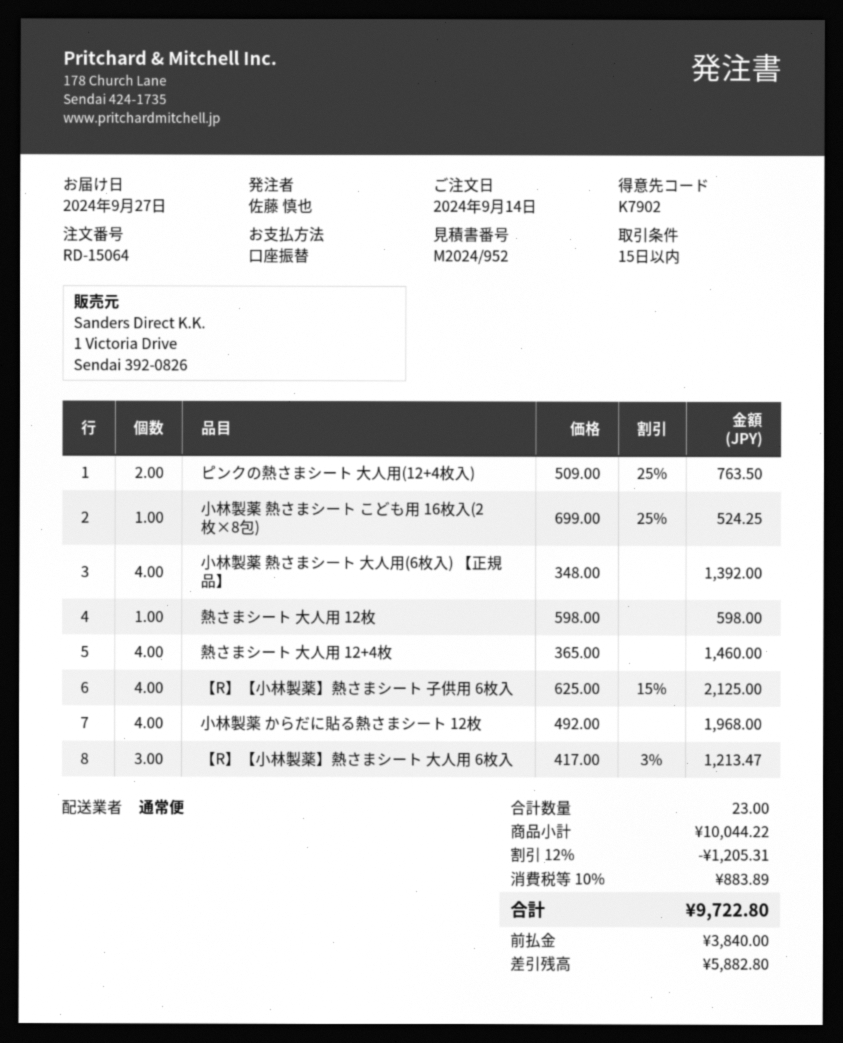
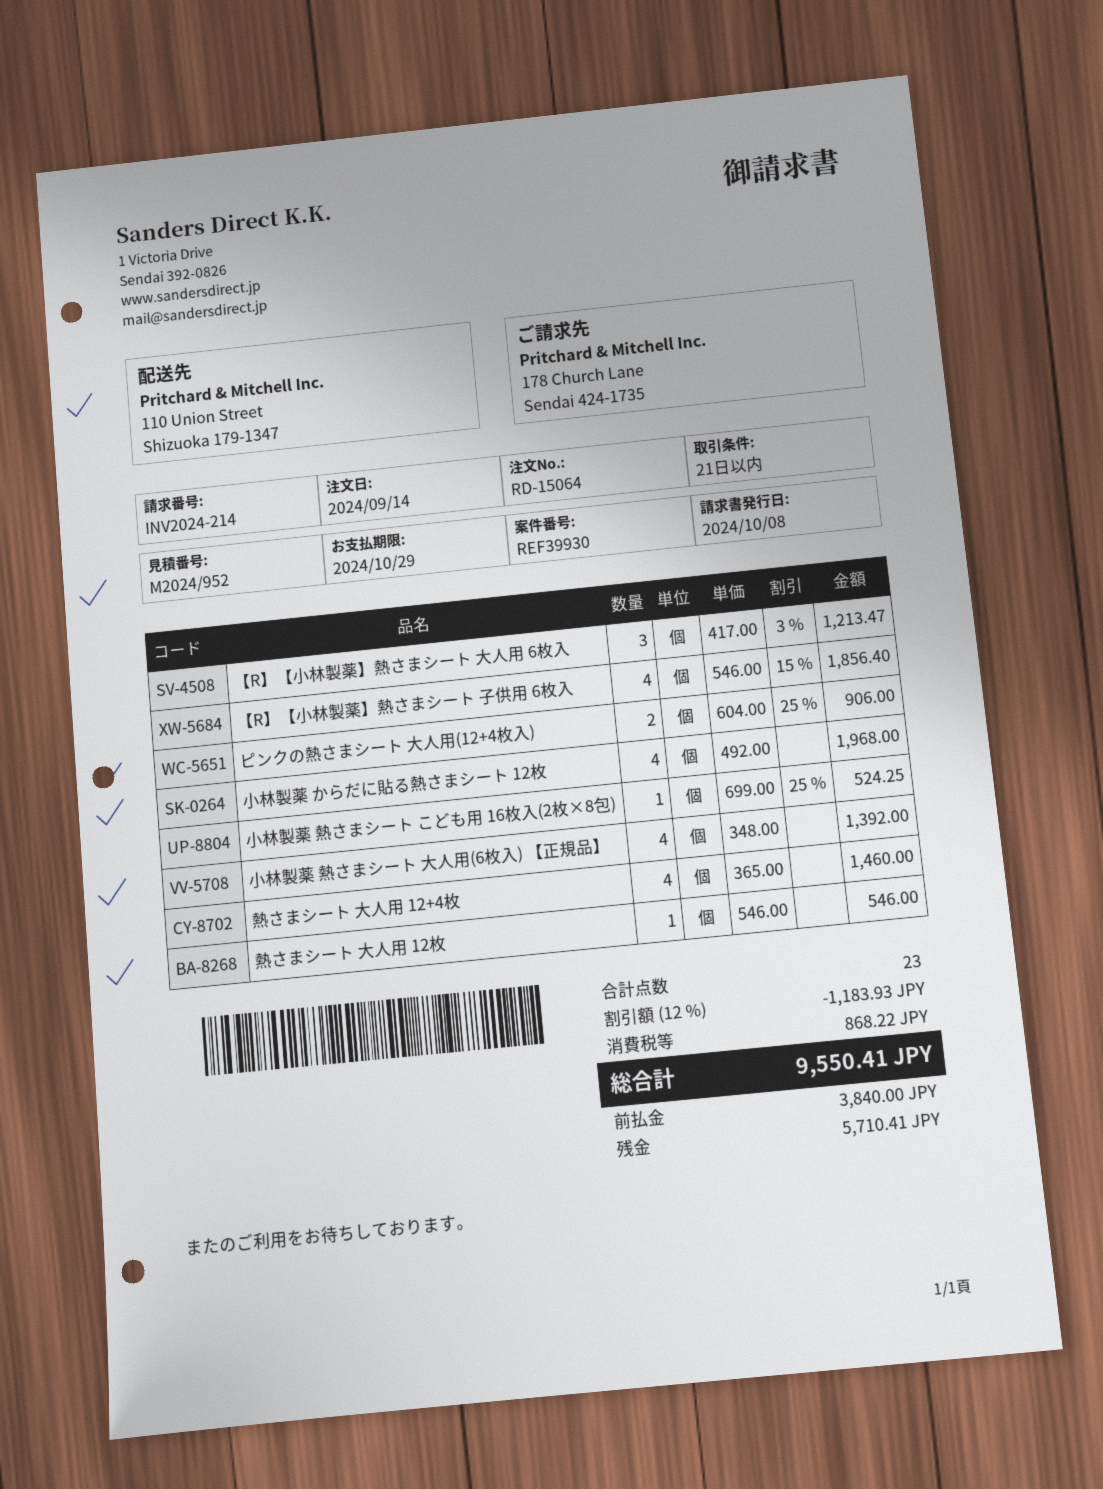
payment terms: 15 days -> 21 days
ピンクの熱さまシート 大人用(12+4枚入): 2 x 509.00 - 25% = 763.50 -> 2 x 604.00 - 25% = 906.00
熱さまシート 大人用 12枚: 1 x 598.00 = 598.00 -> 1 x 546.00 = 546.00
【R】【小林製薬】熱さまシート 子供用 6枚入: 4 x 625.00 - 15% = 2125.00 -> 4 x 546.00 - 15% = 1856.40
discount: 12% = 1205.31 -> 12% = 1183.93
tax: 883.89 -> 868.22
total: 9722.80 -> 9550.41
balance: 5882.80 -> 5710.41

